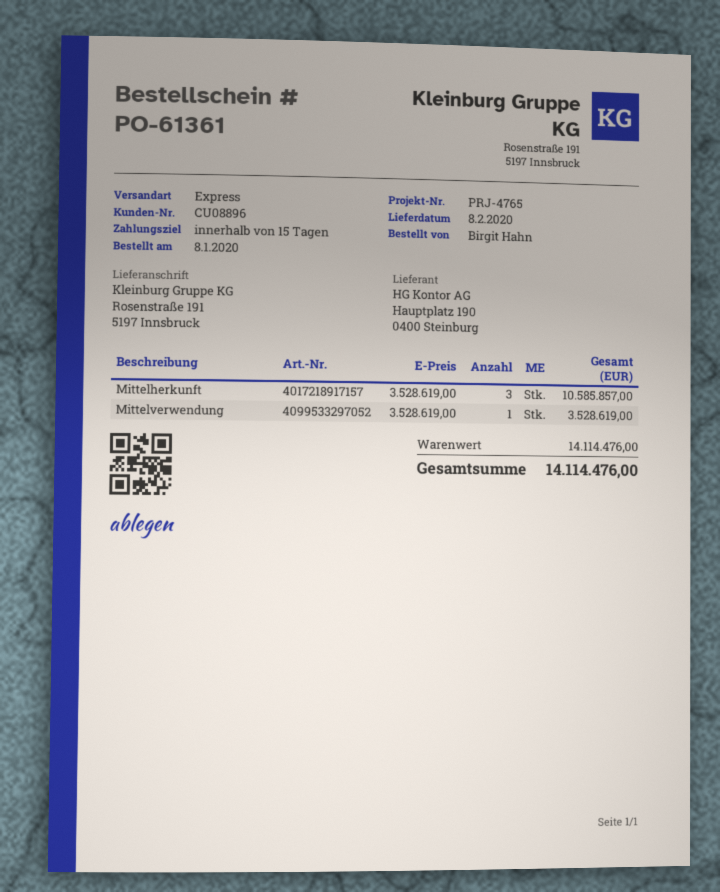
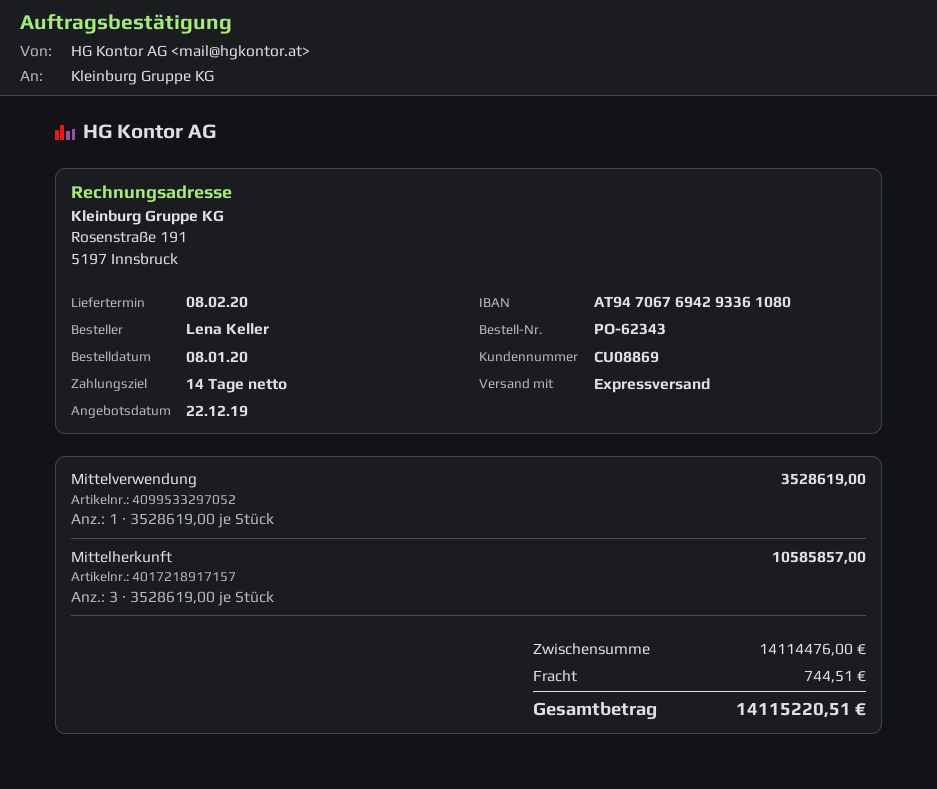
order number: PO-61361 -> PO-62343
payment terms: 15 days -> 14 days
customer number: CU08896 -> CU08869
ordered by: Birgit Hahn -> Lena Keller
shipping: none -> 744.51
total: 14114476.00 -> 14115220.51

